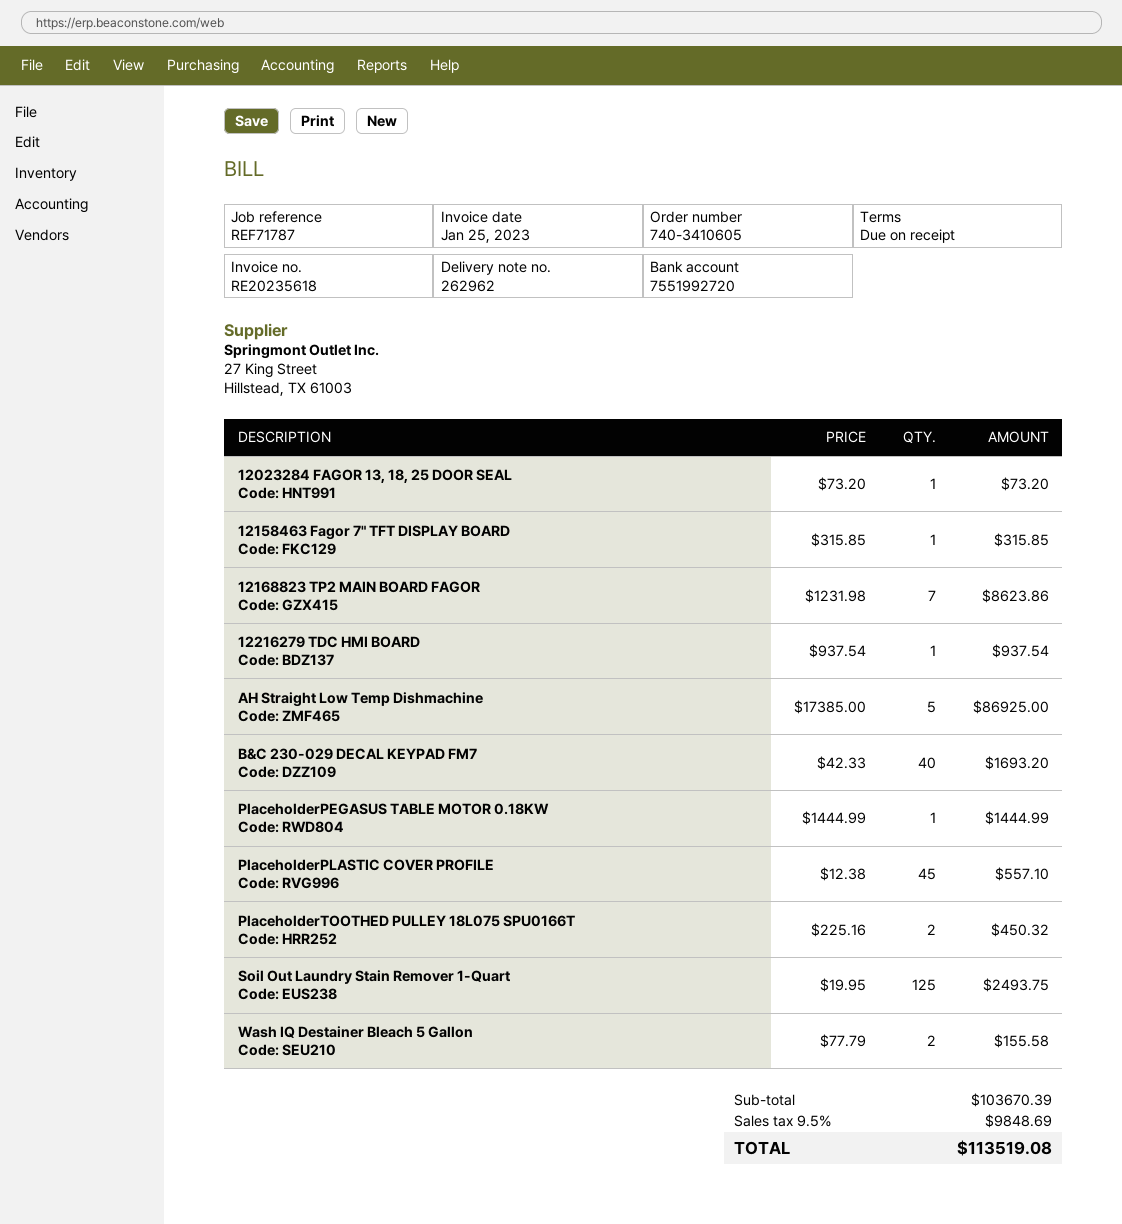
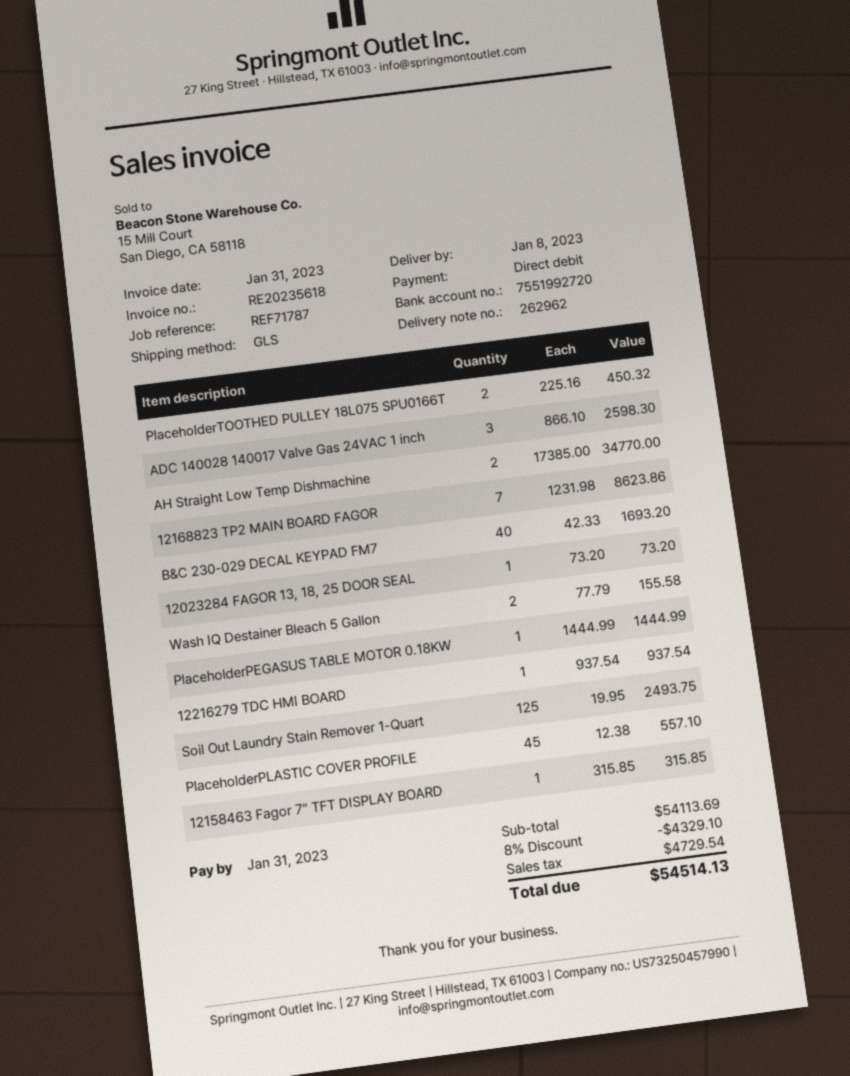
invoice date: 2023-01-25 -> 2023-01-31
AH Straight Low Temp Dishmachine: 5 x 17385.00 = 86925.00 -> 2 x 17385.00 = 34770.00
ADC 140028 140017 Valve Gas 24VAC 1 inch: none -> 3 x 866.10 = 2598.30
subtotal: 103670.39 -> 54113.69
discount: none -> 8% = 4329.10
tax: 9848.69 -> 4729.54
total: 113519.08 -> 54514.13

